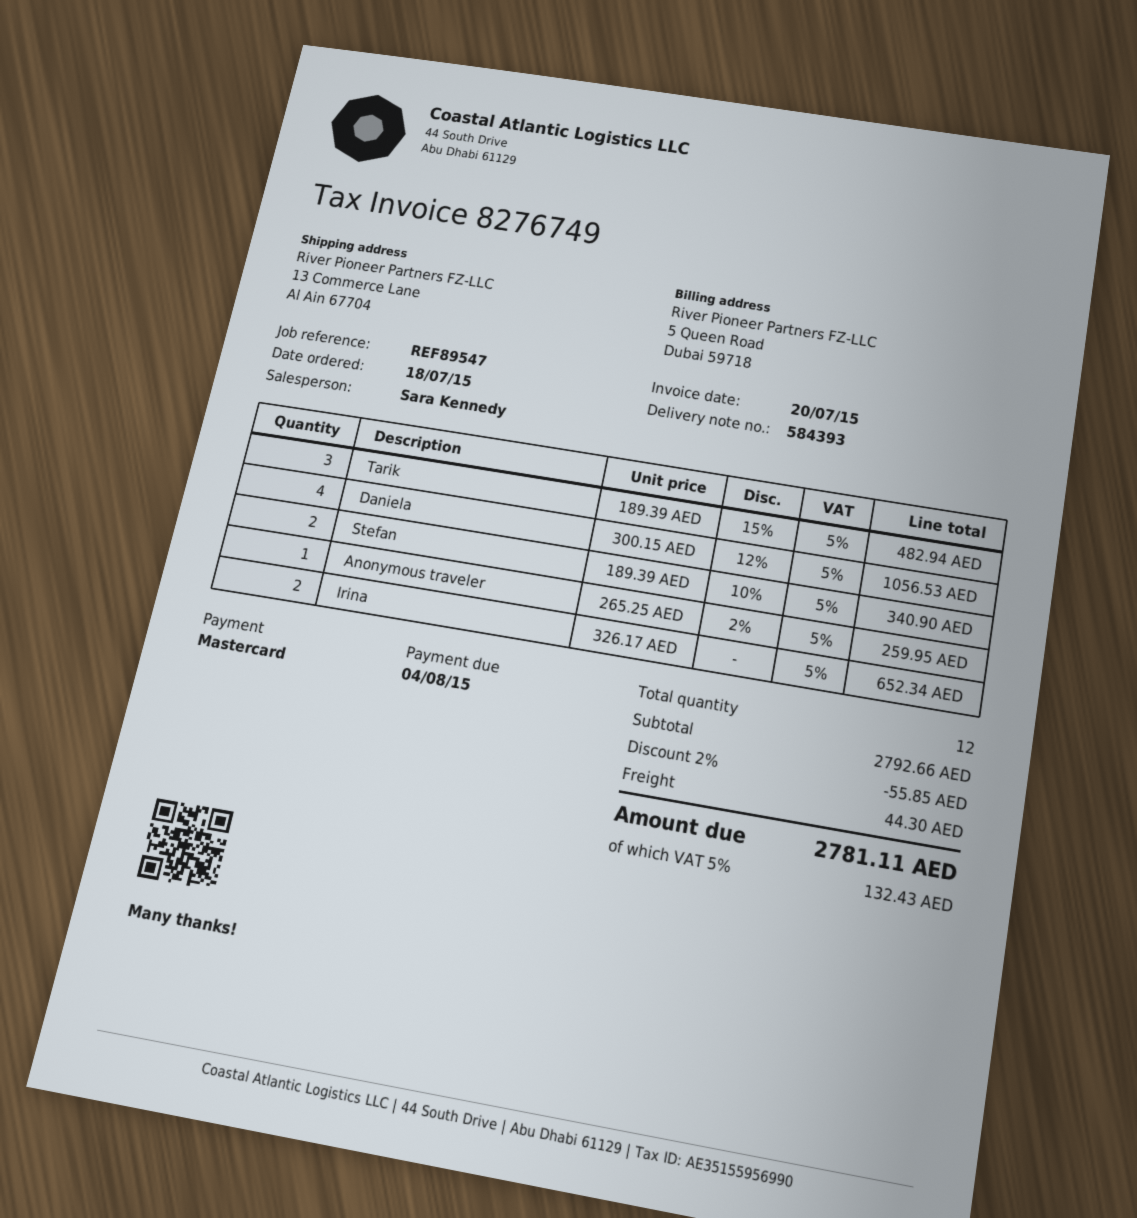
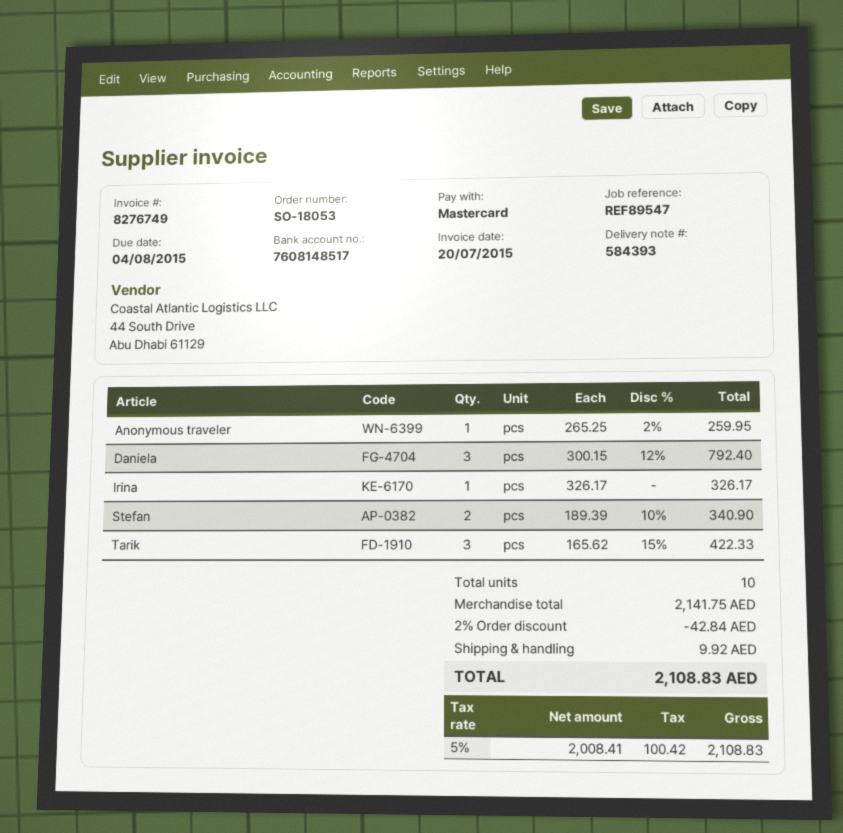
Tarik: 3 x 189.39 - 15% = 482.94 -> 3 x 165.62 - 15% = 422.33
Daniela: 4 x 300.15 - 12% = 1056.53 -> 3 x 300.15 - 12% = 792.40
Irina: 2 x 326.17 = 652.34 -> 1 x 326.17 = 326.17
total quantity: 12 -> 10
subtotal: 2792.66 -> 2141.75
discount: 2% = 55.85 -> 2% = 42.84
shipping: 44.30 -> 9.92
tax: 5% = 132.43 -> 5% = 100.42
total: 2781.11 -> 2108.83

